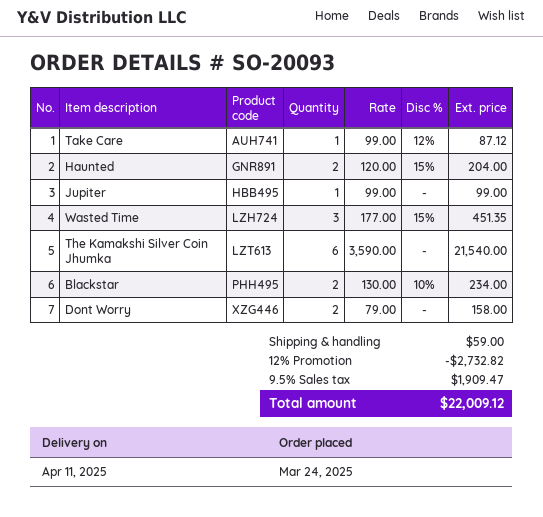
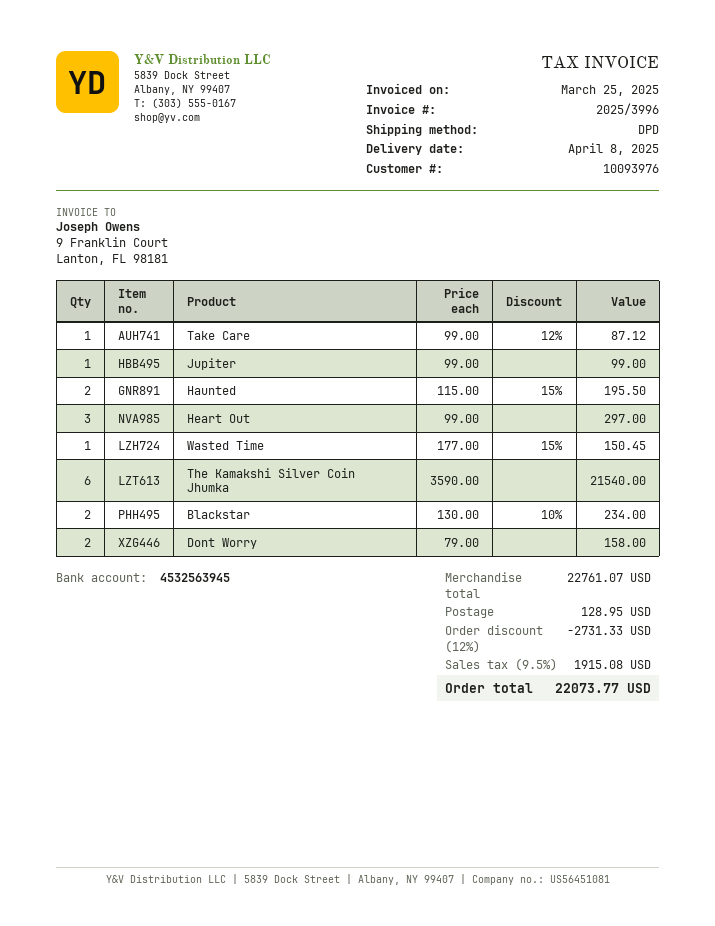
delivery date: 2025-04-11 -> 2025-04-08
Haunted: 2 x 120.00 - 15% = 204.00 -> 2 x 115.00 - 15% = 195.50
Wasted Time: 3 x 177.00 - 15% = 451.35 -> 1 x 177.00 - 15% = 150.45
Heart Out: none -> 3 x 99.00 = 297.00
discount: 12% = 2732.82 -> 12% = 2731.33
shipping: 59.00 -> 128.95
tax: 9.5% = 1909.47 -> 9.5% = 1915.08
total: 22009.12 -> 22073.77

